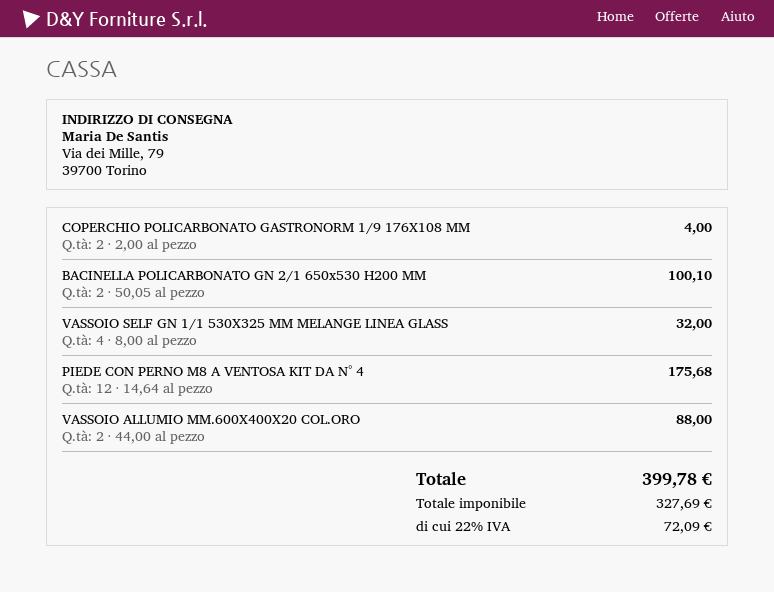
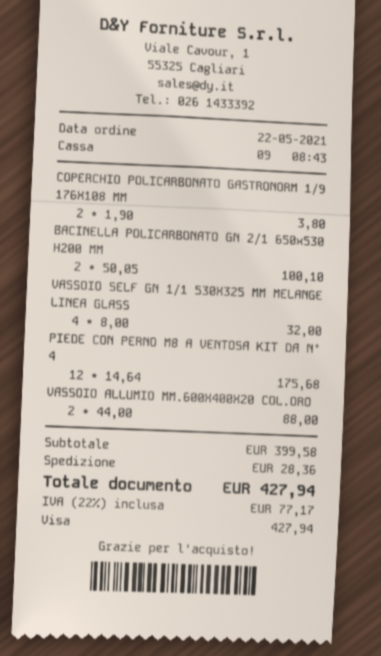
COPERCHIO POLICARBONATO GASTRONORM 1/9 176X108 MM: 2 x 2.00 = 4.00 -> 2 x 1.90 = 3.80
shipping: none -> 28.36
tax: 22% = 72.09 -> 22% = 77.17
total: 399.78 -> 427.94

